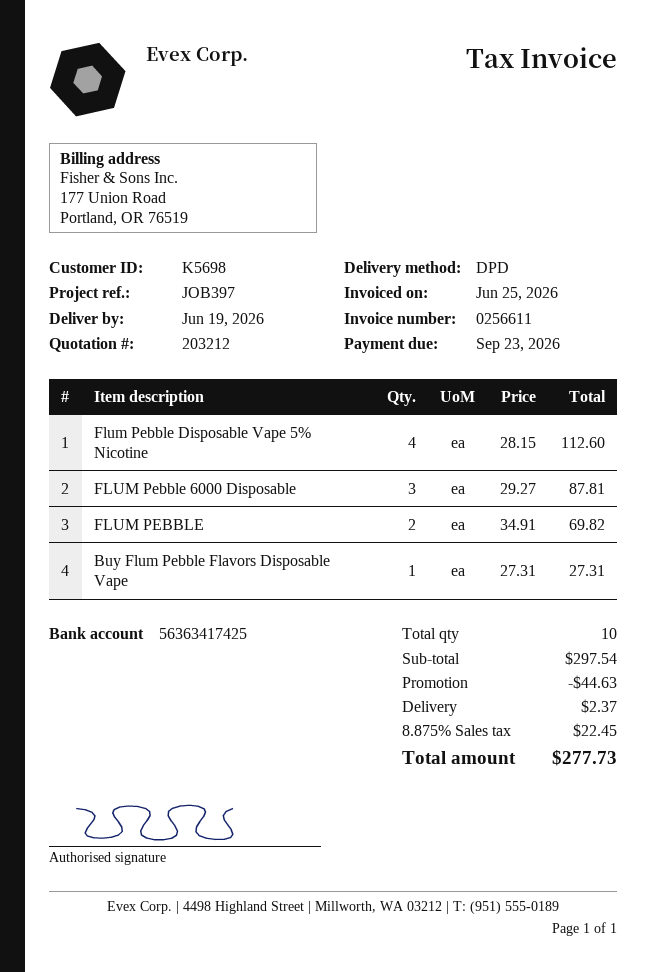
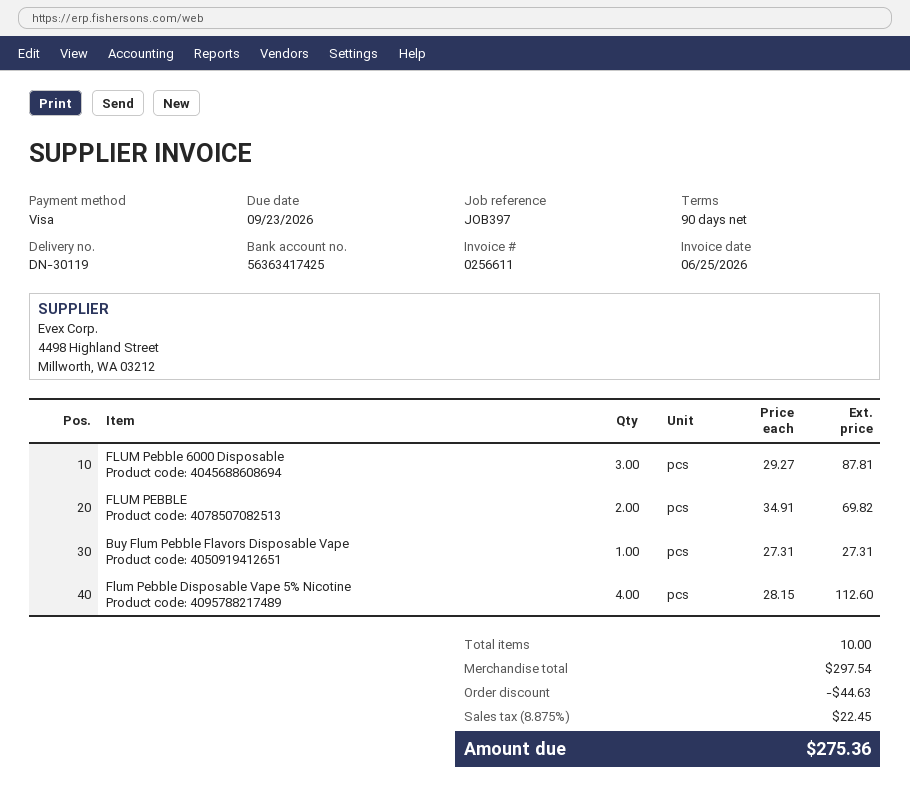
shipping: 2.37 -> none
total: 277.73 -> 275.36

